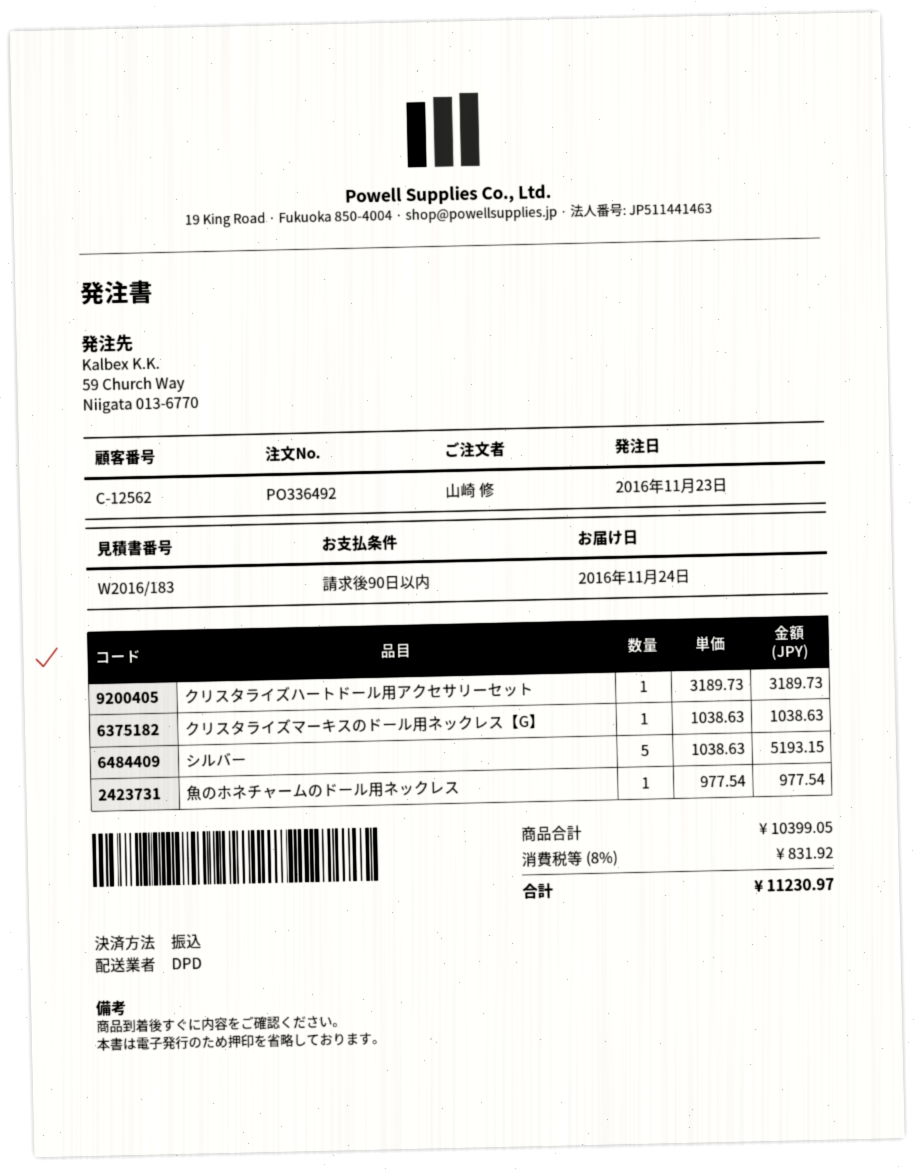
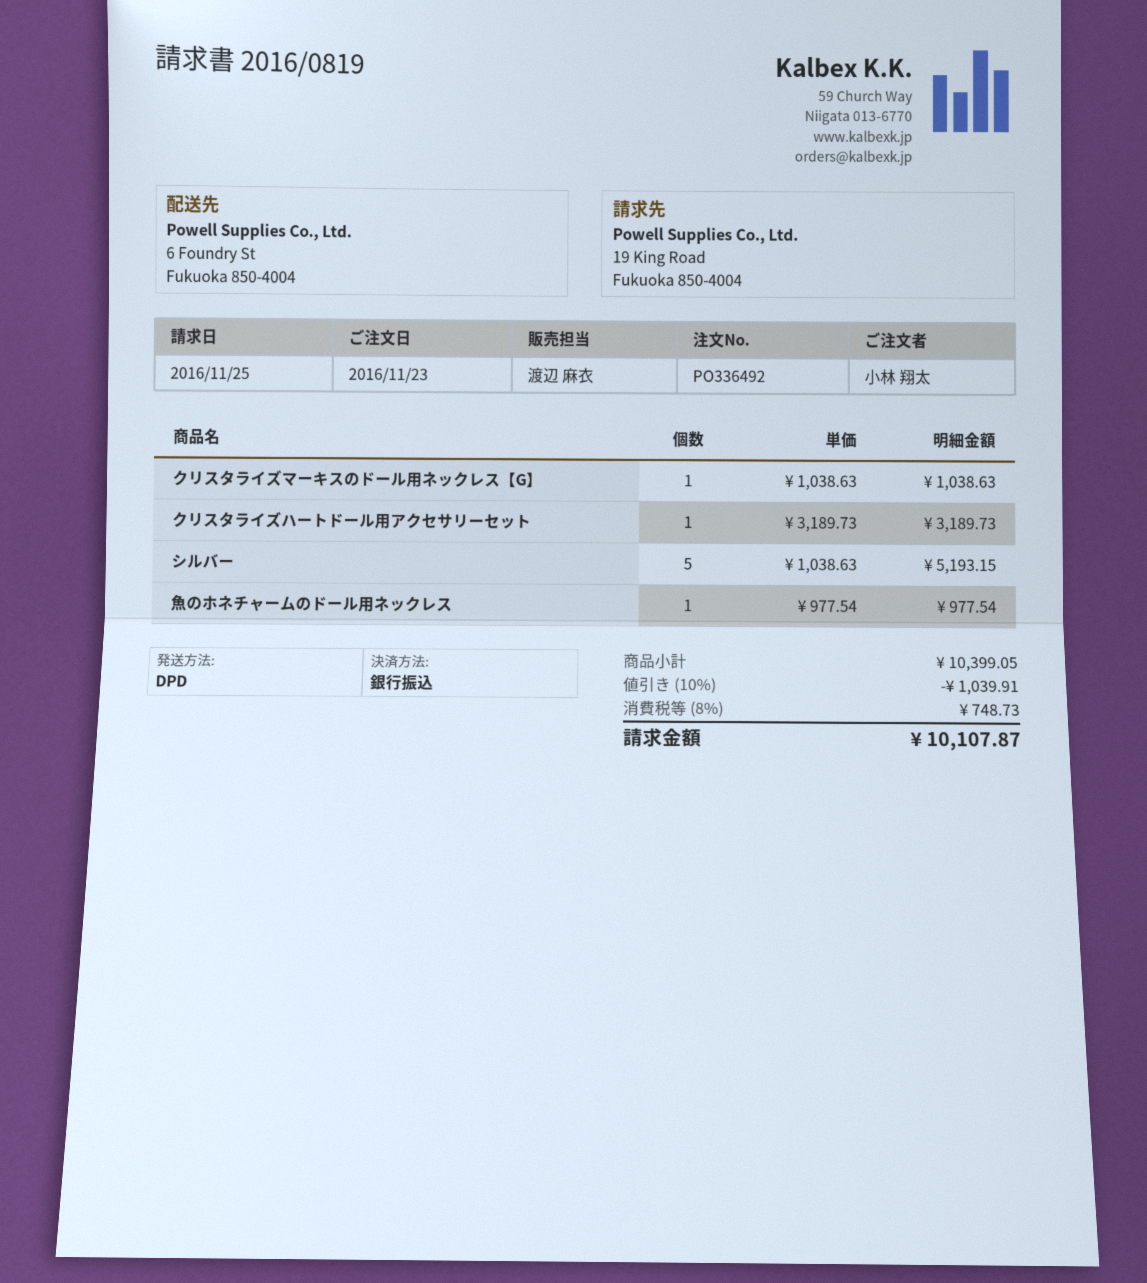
ordered by: 山崎 修 -> 小林 翔太
discount: none -> 10% = 1039.91
tax: 8% = 831.92 -> 8% = 748.73
total: 11230.97 -> 10107.87

